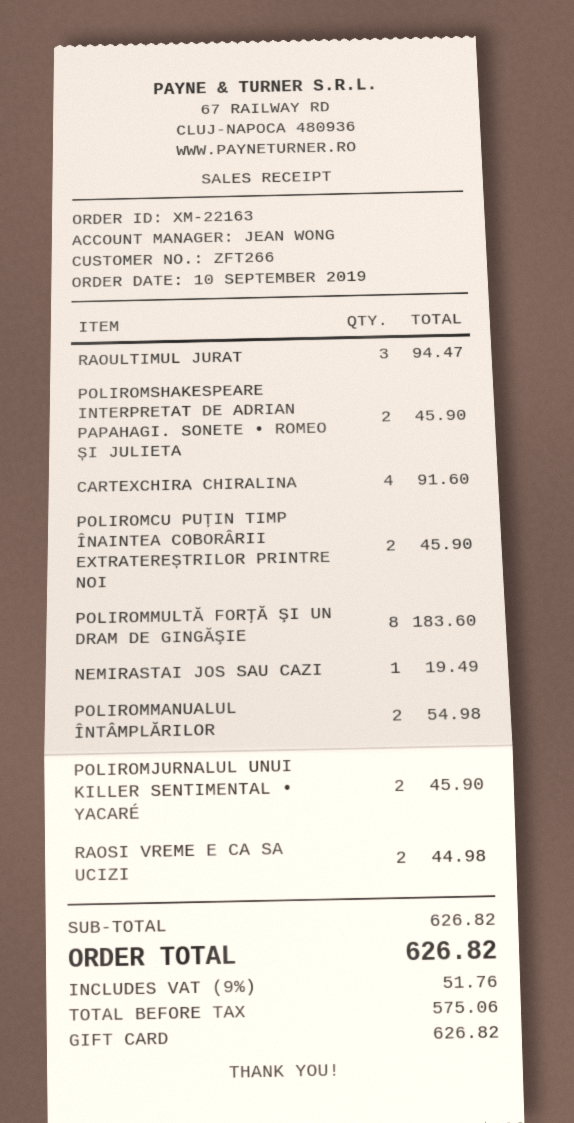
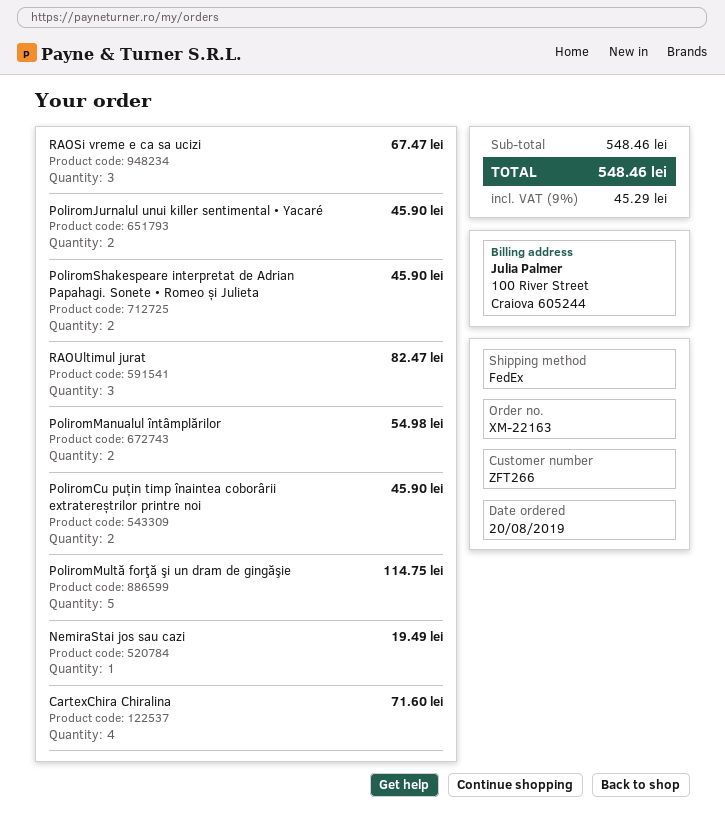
order date: 2019-09-10 -> 2019-08-20
RAOULTIMUL JURAT: 3 for 94.47 -> 3 for 82.47
CARTEXCHIRA CHIRALINA: 4 for 91.60 -> 4 for 71.60
POLIROMMULTĂ FORŢĂ ŞI UN DRAM DE GINGĂŞIE: 8 for 183.60 -> 5 for 114.75
RAOSI VREME E CA SA UCIZI: 2 for 44.98 -> 3 for 67.47
subtotal: 626.82 -> 548.46
tax: 9% = 51.76 -> 9% = 45.29
total: 626.82 -> 548.46

